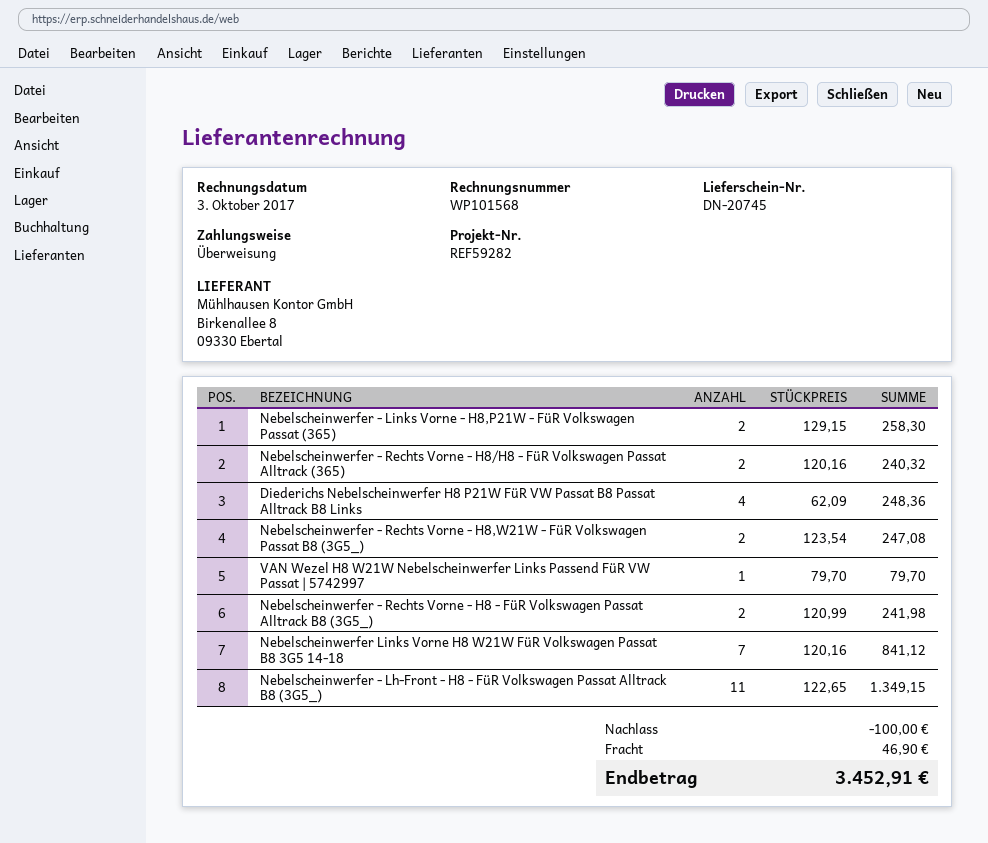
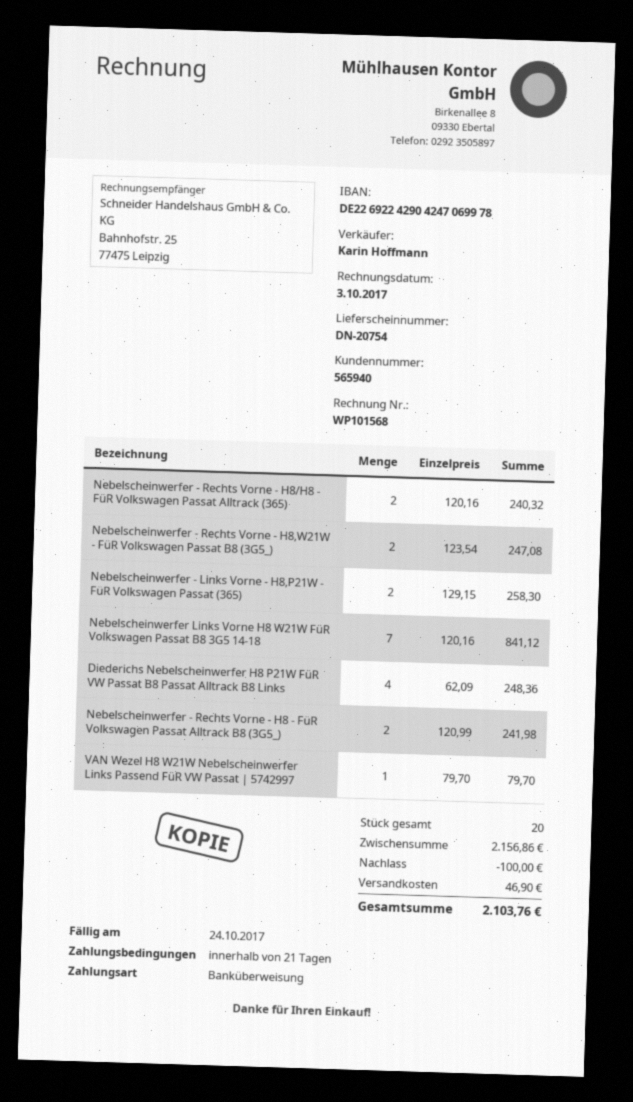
delivery note number: DN-20745 -> DN-20754
Nebelscheinwerfer - Lh-Front - H8 - FüR Volkswagen Passat Alltrack B8 (3G5_): 11 x 122.65 = 1349.15 -> none
total: 3452.91 -> 2103.76

